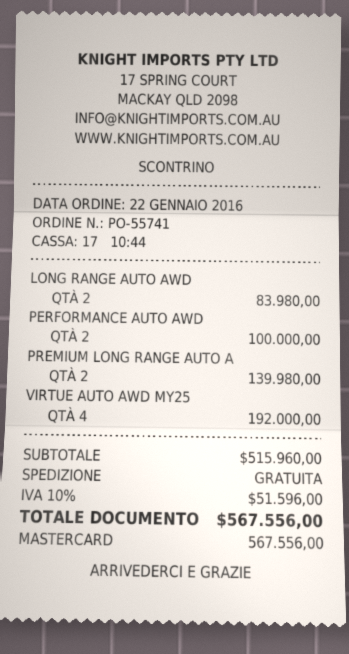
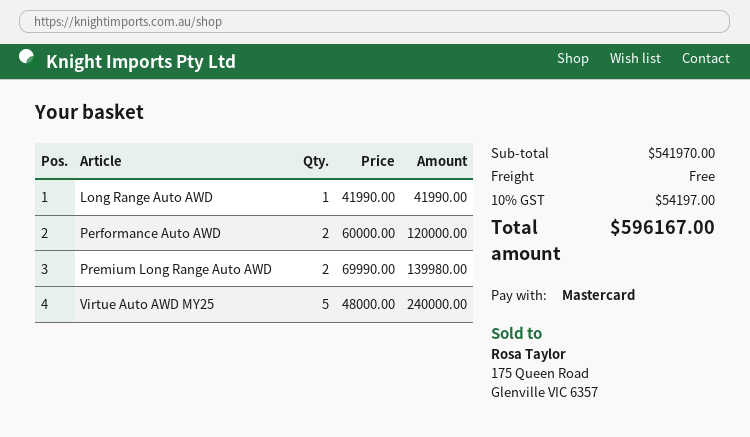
LONG RANGE AUTO AWD: 2 for 83980.00 -> 1 for 41990.00
PERFORMANCE AUTO AWD: 2 for 100000.00 -> 2 for 120000.00
VIRTUE AUTO AWD MY25: 4 for 192000.00 -> 5 for 240000.00
subtotal: 515960.00 -> 541970.00
tax: 10% = 51596.00 -> 10% = 54197.00
total: 567556.00 -> 596167.00

